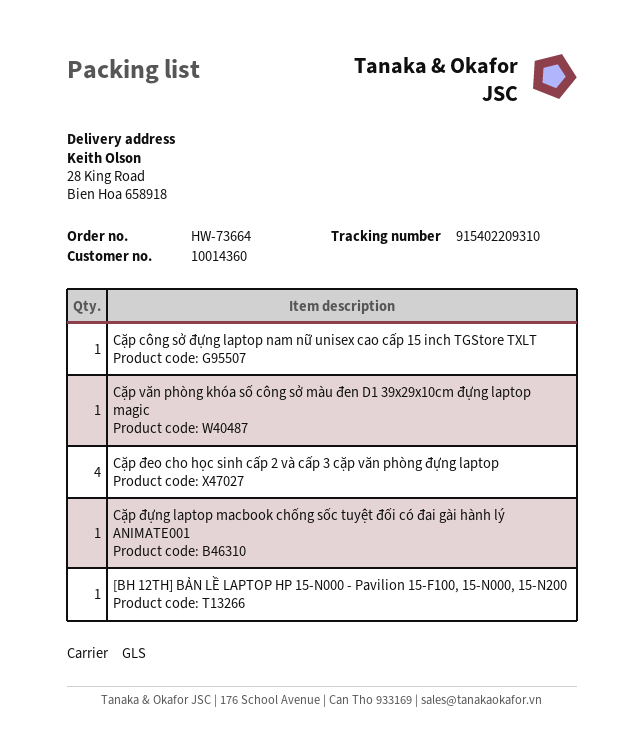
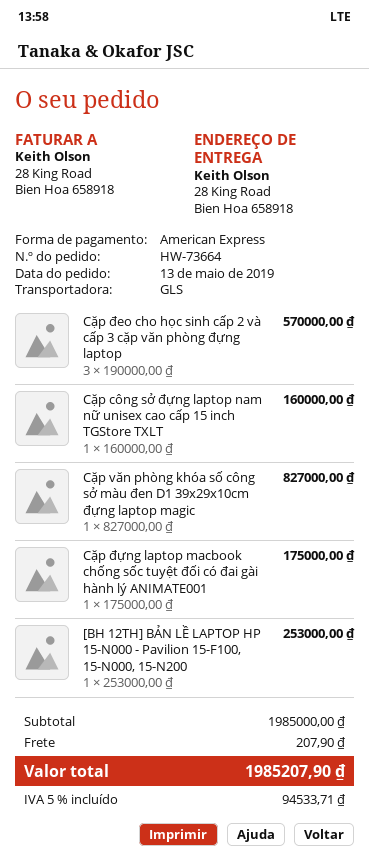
Cặp đeo cho học sinh cấp 2 và cấp 3 cặp văn phòng đựng laptop: 4 -> 3

